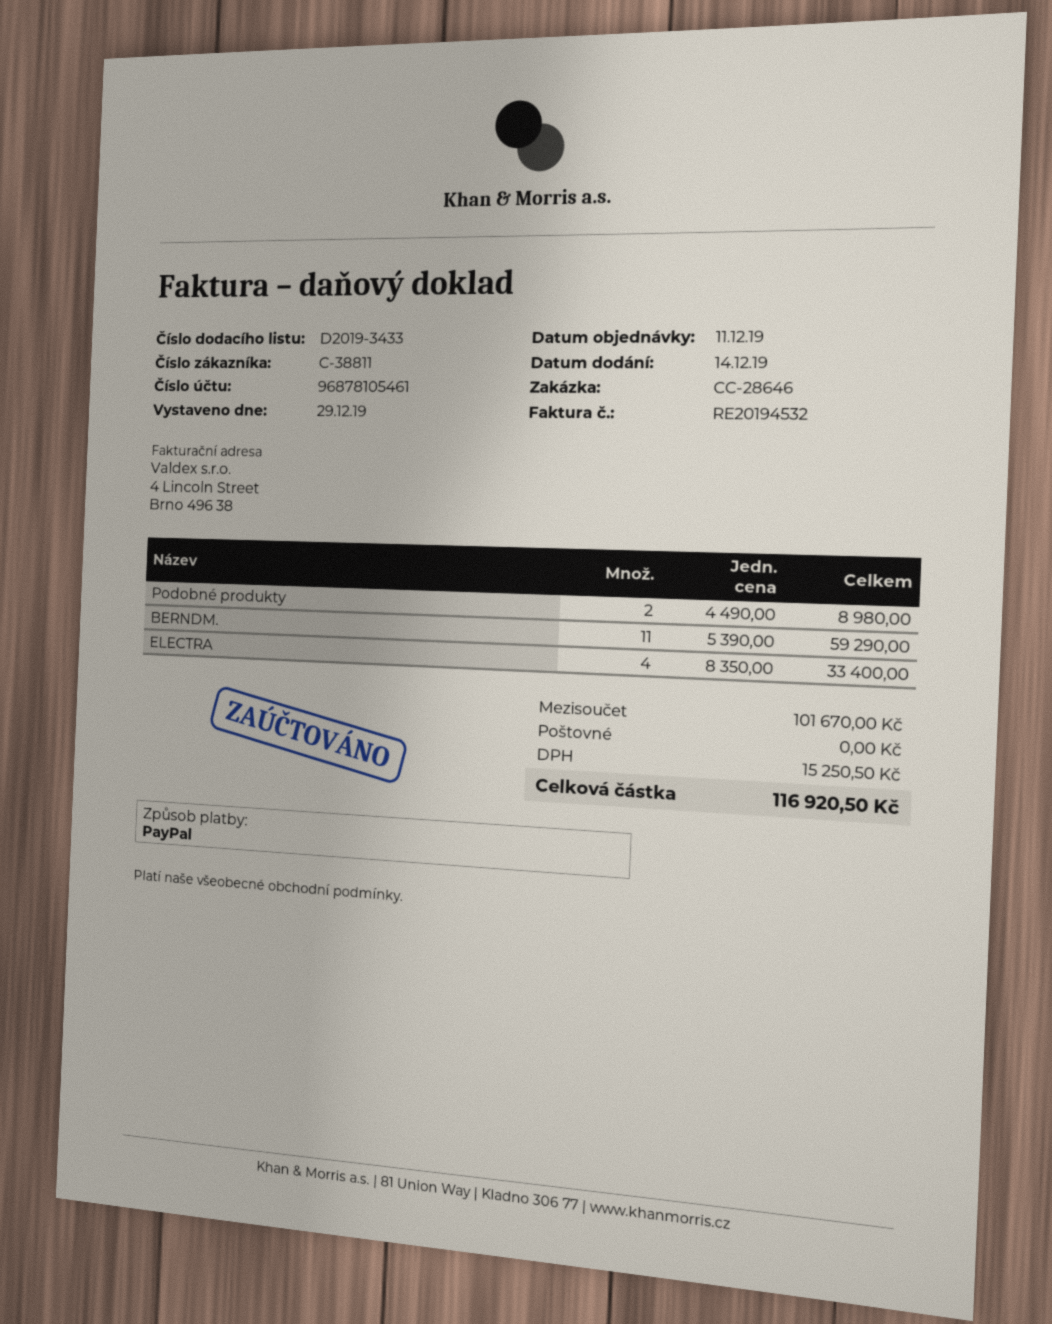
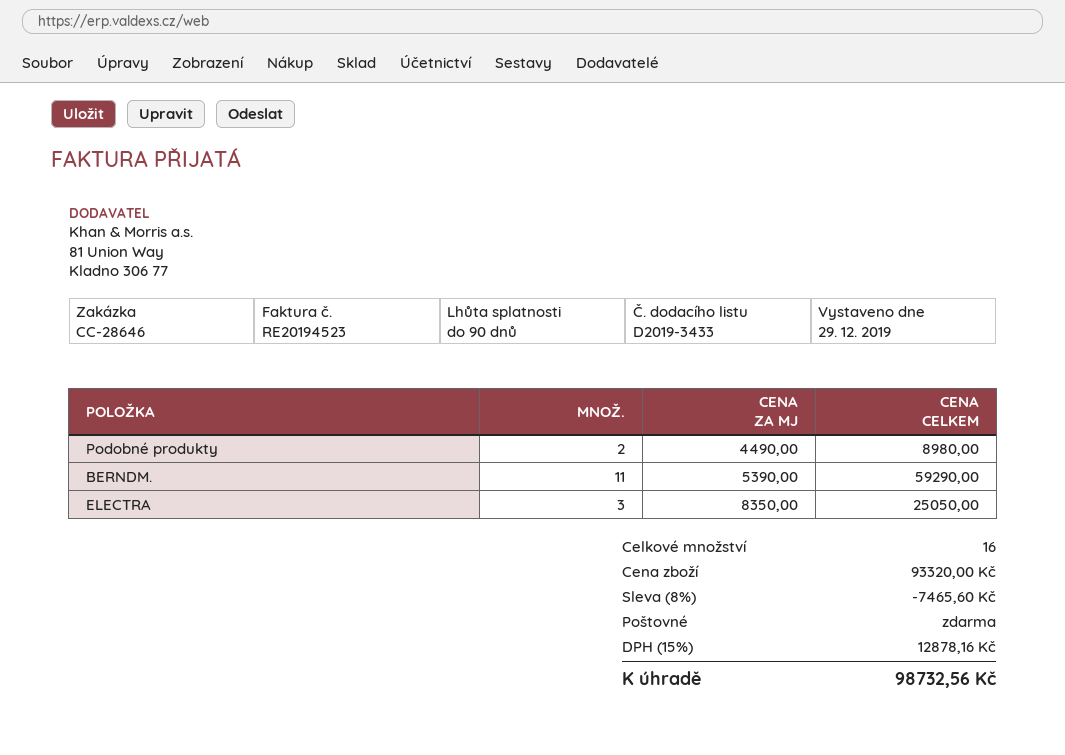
invoice number: RE20194532 -> RE20194523
ELECTRA: 4 x 8350.00 = 33400.00 -> 3 x 8350.00 = 25050.00
subtotal: 101670.00 -> 93320.00
discount: none -> 8% = 7465.60
tax: 15250.50 -> 12878.16
total: 116920.50 -> 98732.56

